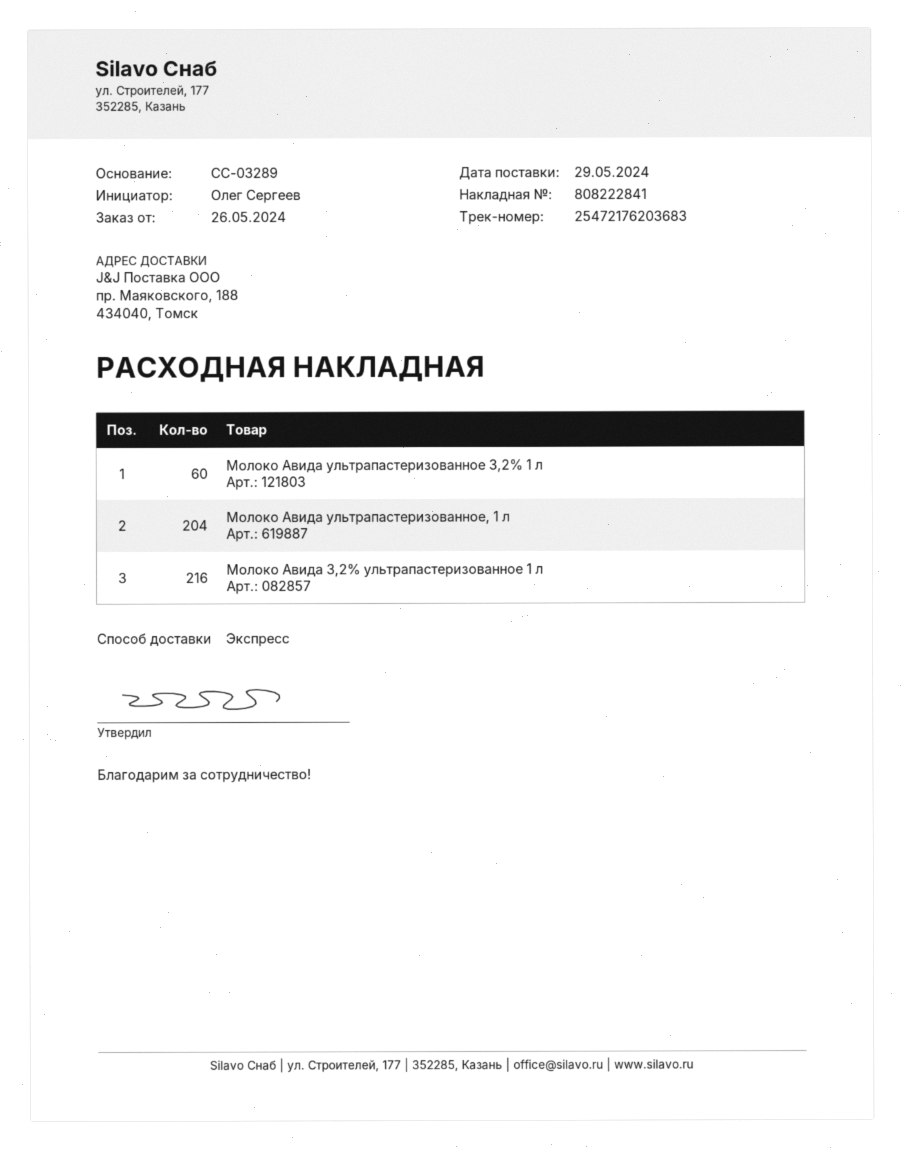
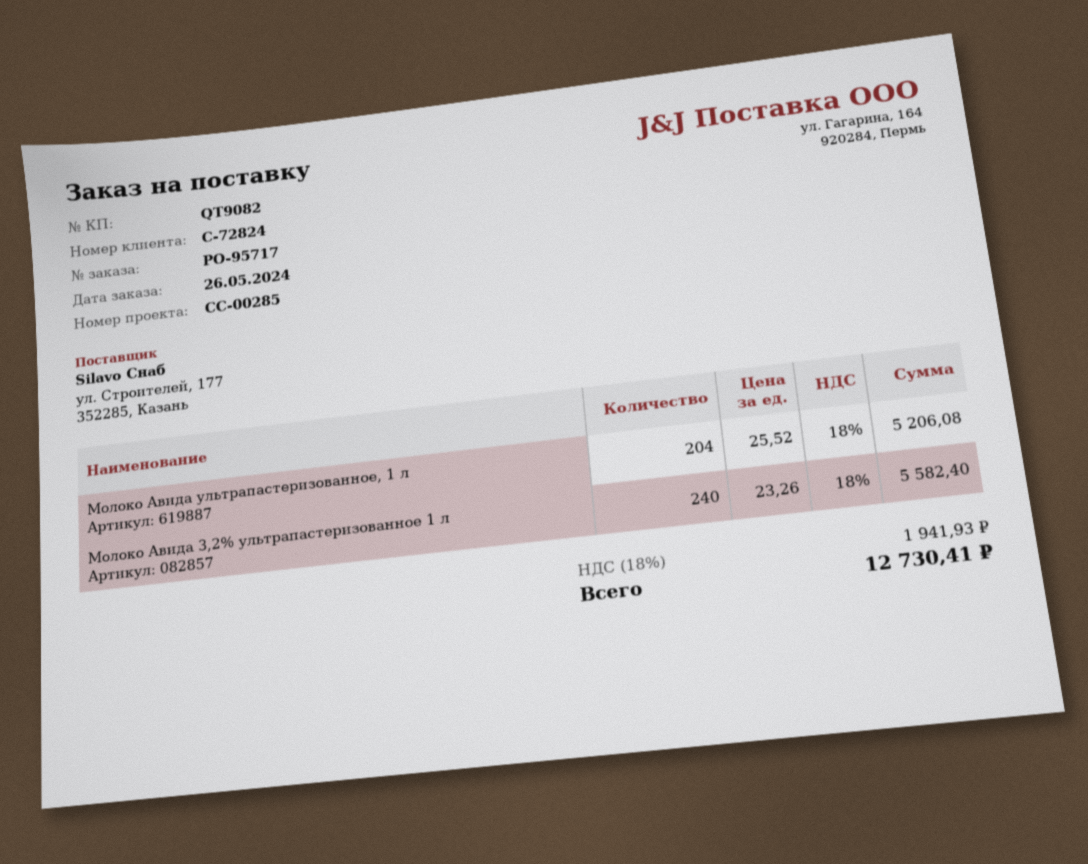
reference: CC-03289 -> CC-00285
Молоко Авида ультрапастеризованное 3,2% 1 л: 60 -> none
Молоко Авида 3,2% ультрапастеризованное 1 л: 216 -> 240

